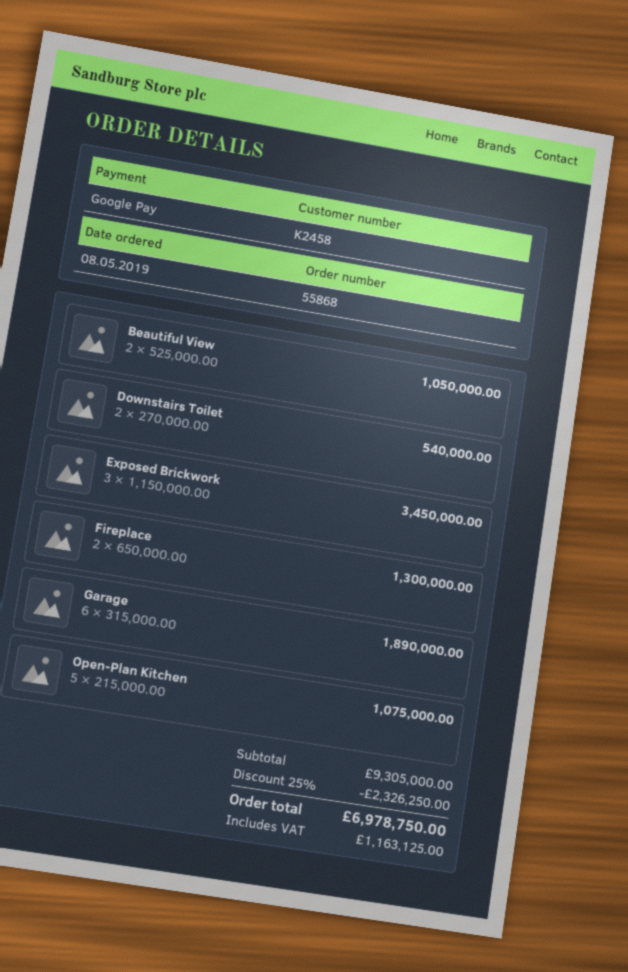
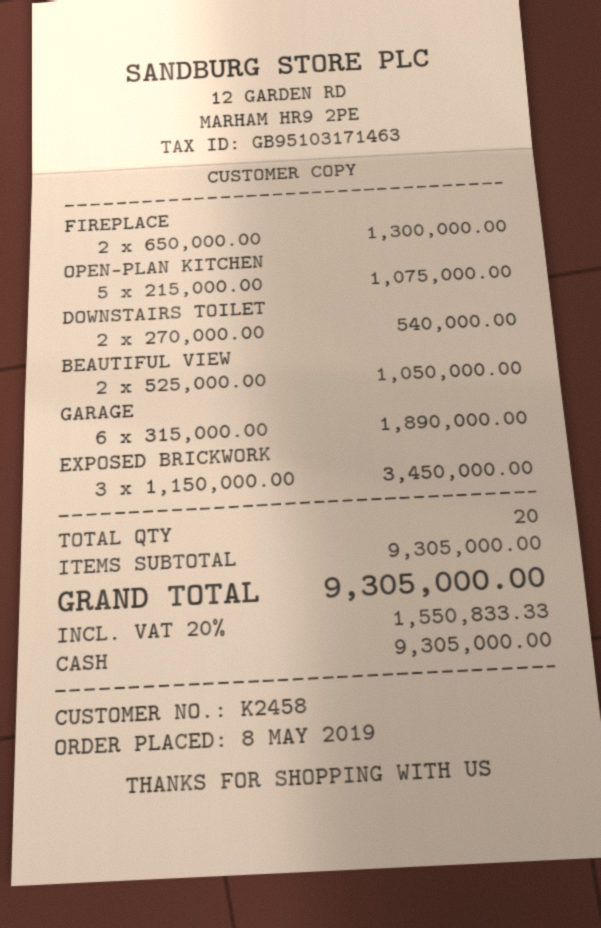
payment method: Google Pay -> cash
discount: 25% = 2326250.00 -> none
tax: 1163125.00 -> 1550833.33
total: 6978750.00 -> 9305000.00

